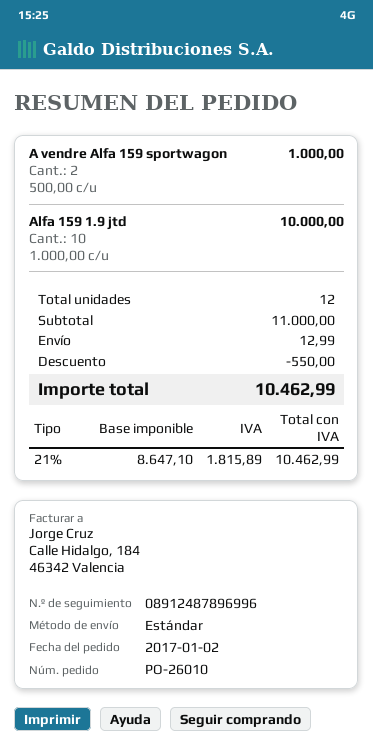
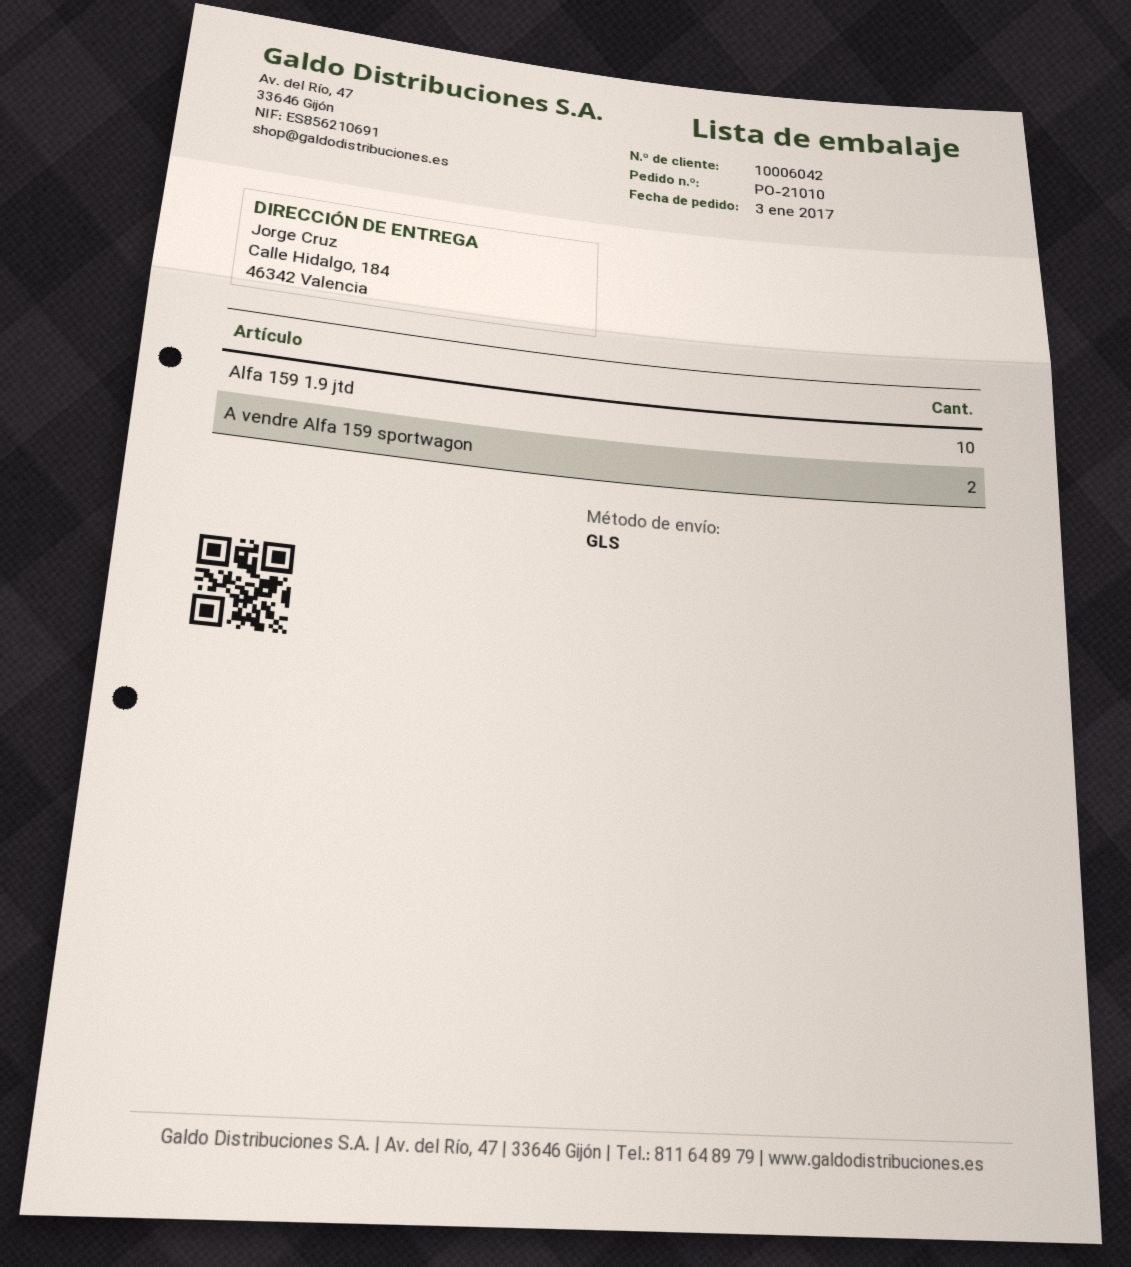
order number: PO-26010 -> PO-21010
order date: 2017-01-02 -> 2017-01-03
shipping method: standard -> GLS

